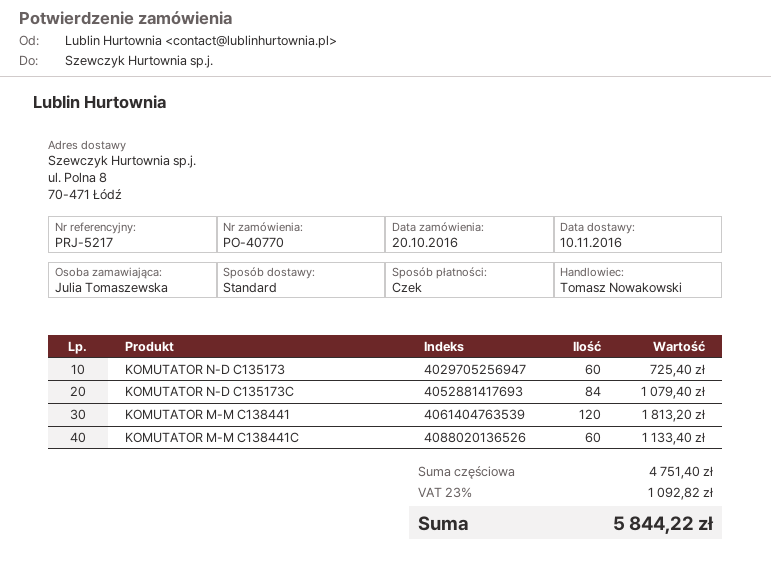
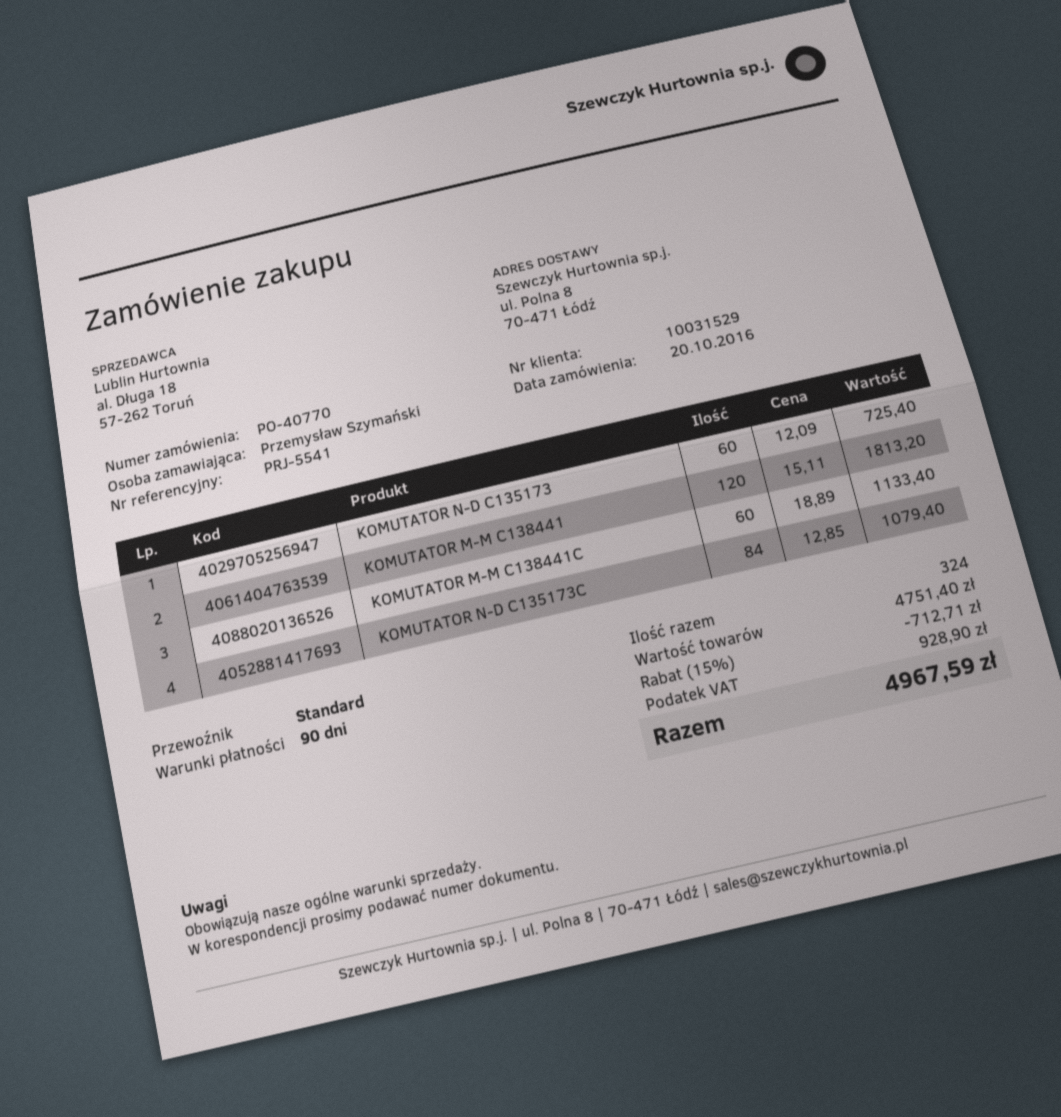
reference: PRJ-5217 -> PRJ-5541
ordered by: Julia Tomaszewska -> Przemysław Szymański
discount: none -> 15% = 712.71
tax: 1092.82 -> 928.90
total: 5844.22 -> 4967.59

